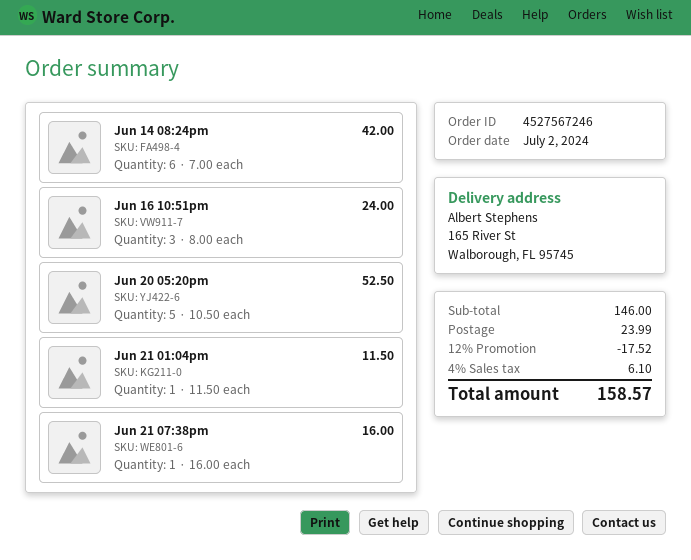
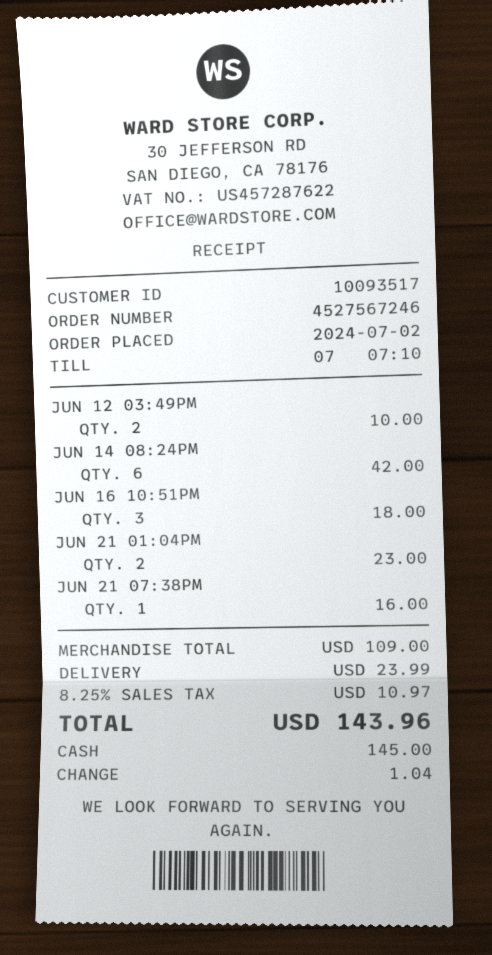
Jun 16 10:51pm: 3 for 24.00 -> 3 for 18.00
Jun 20 05:20pm: 5 for 52.50 -> none
Jun 21 01:04pm: 1 for 11.50 -> 2 for 23.00
JUN 12 03:49PM: none -> 2 for 10.00
subtotal: 146.00 -> 109.00
discount: 12% = 17.52 -> none
tax: 4% = 6.10 -> 8.25% = 10.97
total: 158.57 -> 143.96

